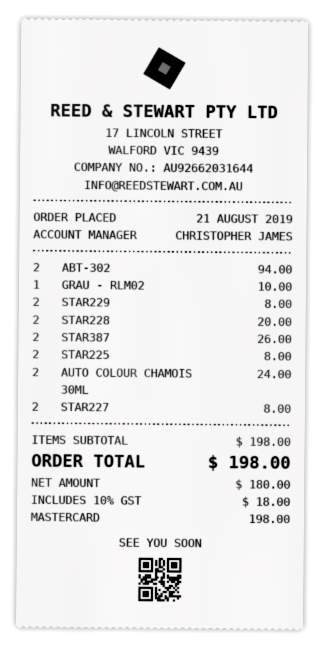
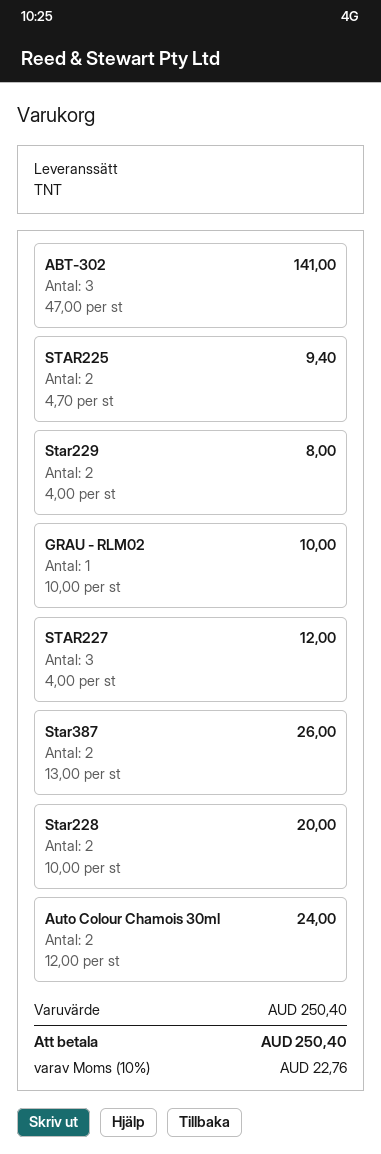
ABT-302: 2 for 94.00 -> 3 for 141.00
STAR225: 2 for 8.00 -> 2 for 9.40
STAR227: 2 for 8.00 -> 3 for 12.00
subtotal: 198.00 -> 250.40
tax: 10% = 18.00 -> 10% = 22.76
total: 198.00 -> 250.40

